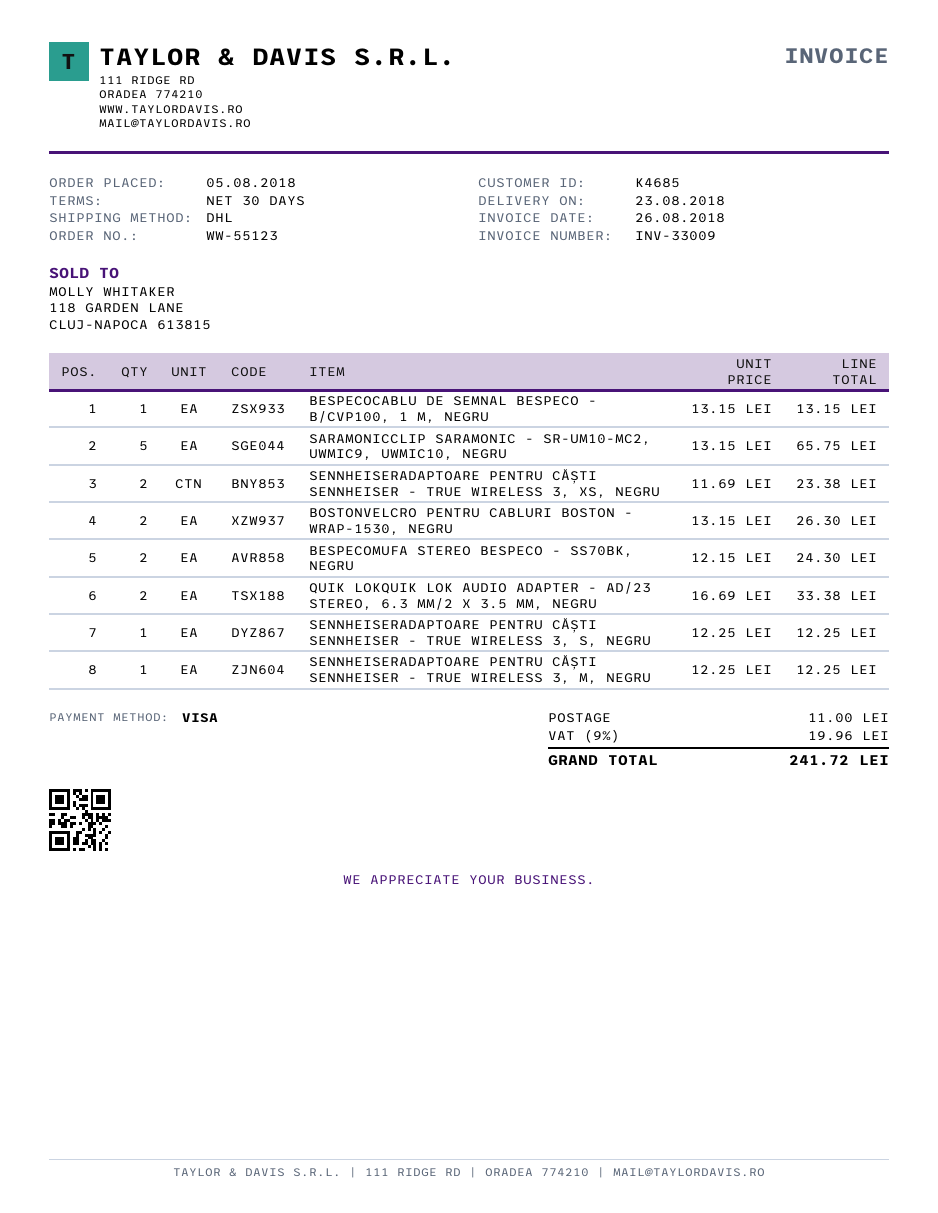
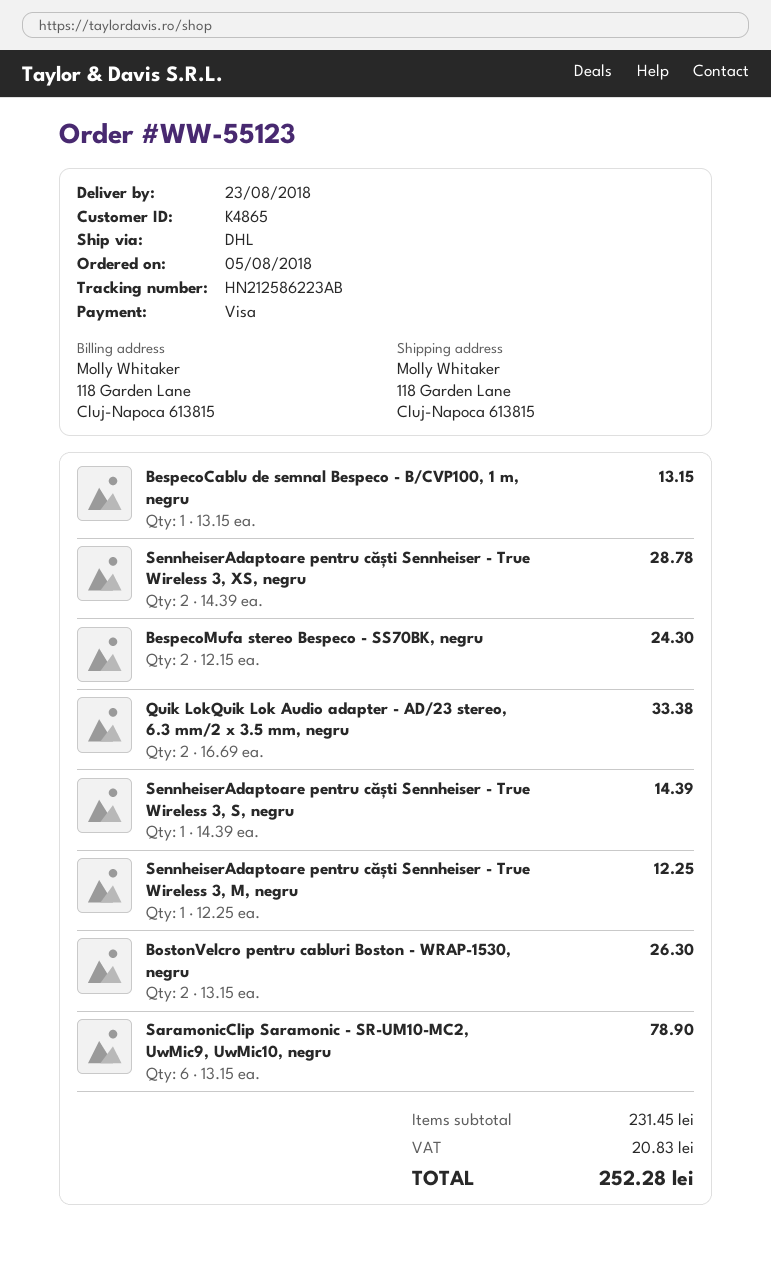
customer number: K4685 -> K4865
SARAMONICCLIP SARAMONIC - SR-UM10-MC2, UWMIC9, UWMIC10, NEGRU: 5 x 13.15 = 65.75 -> 6 x 13.15 = 78.90
SENNHEISERADAPTOARE PENTRU CĂȘTI SENNHEISER - TRUE WIRELESS 3, XS, NEGRU: 2 x 11.69 = 23.38 -> 2 x 14.39 = 28.78
SENNHEISERADAPTOARE PENTRU CĂȘTI SENNHEISER - TRUE WIRELESS 3, S, NEGRU: 1 x 12.25 = 12.25 -> 1 x 14.39 = 14.39
shipping: 11.00 -> none
tax: 19.96 -> 20.83
total: 241.72 -> 252.28

